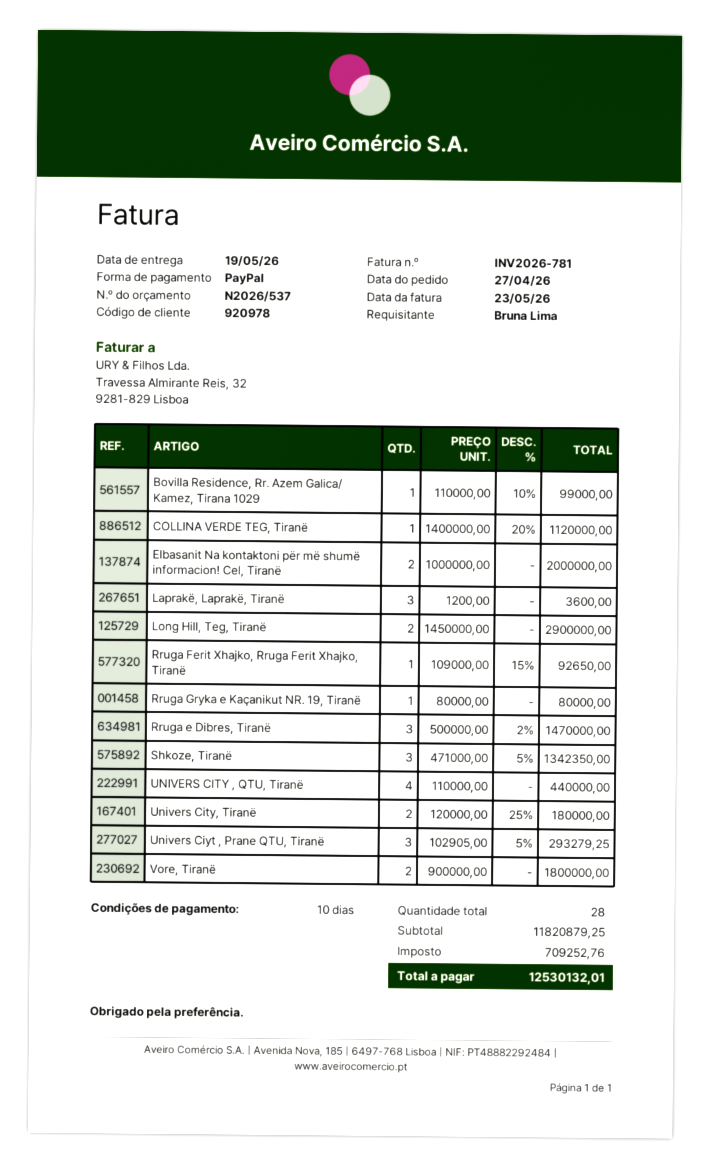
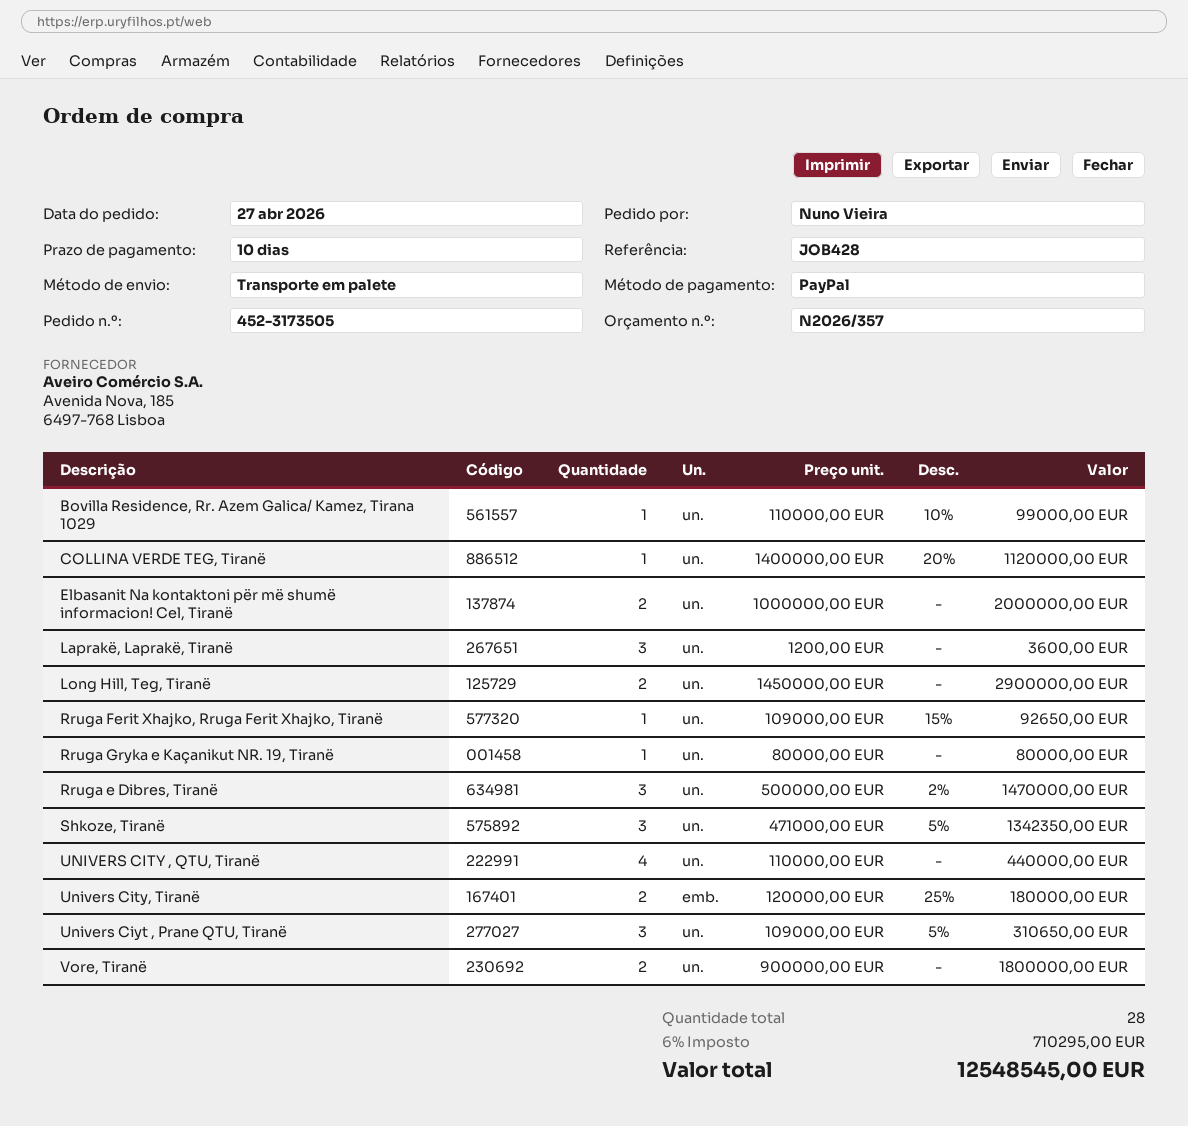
quote number: N2026/537 -> N2026/357
ordered by: Bruna Lima -> Nuno Vieira
Univers Ciyt , Prane QTU, Tiranë: 3 x 102905.00 - 5% = 293279.25 -> 3 x 109000.00 - 5% = 310650.00
tax: 709252.76 -> 710295.00
total: 12530132.01 -> 12548545.00

